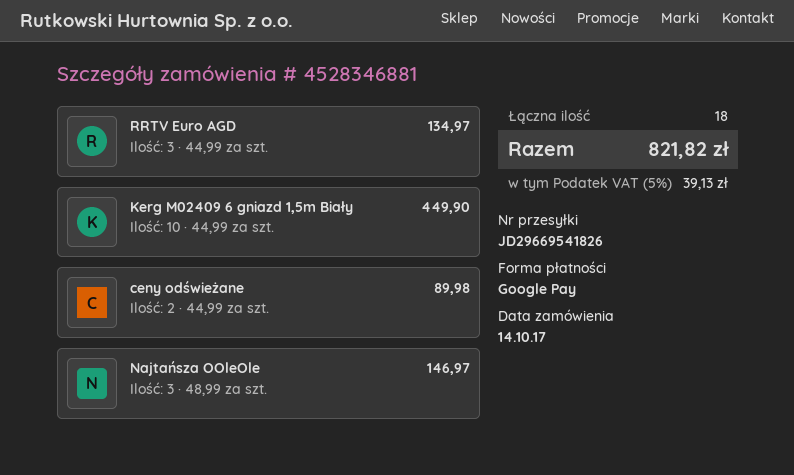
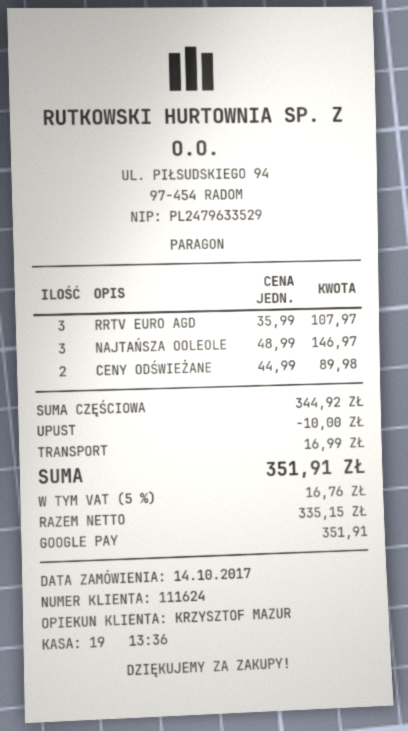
RRTV Euro AGD: 3 x 44.99 = 134.97 -> 3 x 35.99 = 107.97
Kerg M02409 6 gniazd 1,5m Biały: 10 x 44.99 = 449.90 -> none
discount: none -> 10.00
shipping: none -> 16.99
tax: 5% = 39.13 -> 5% = 16.76
total: 821.82 -> 351.91

